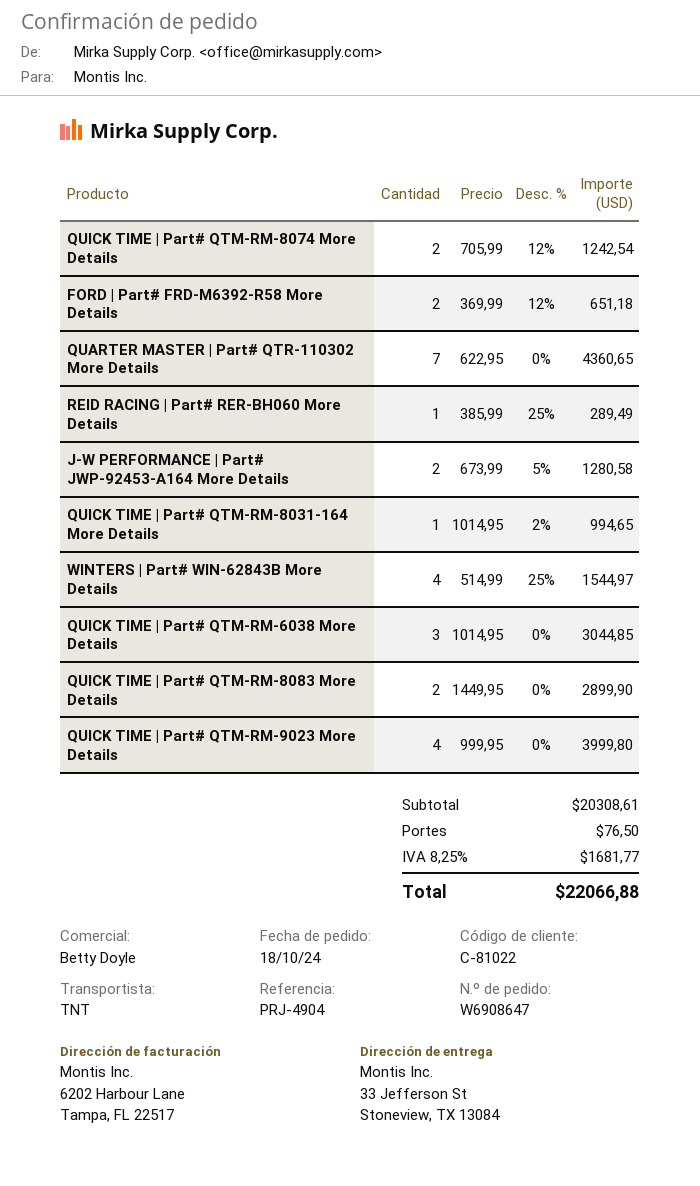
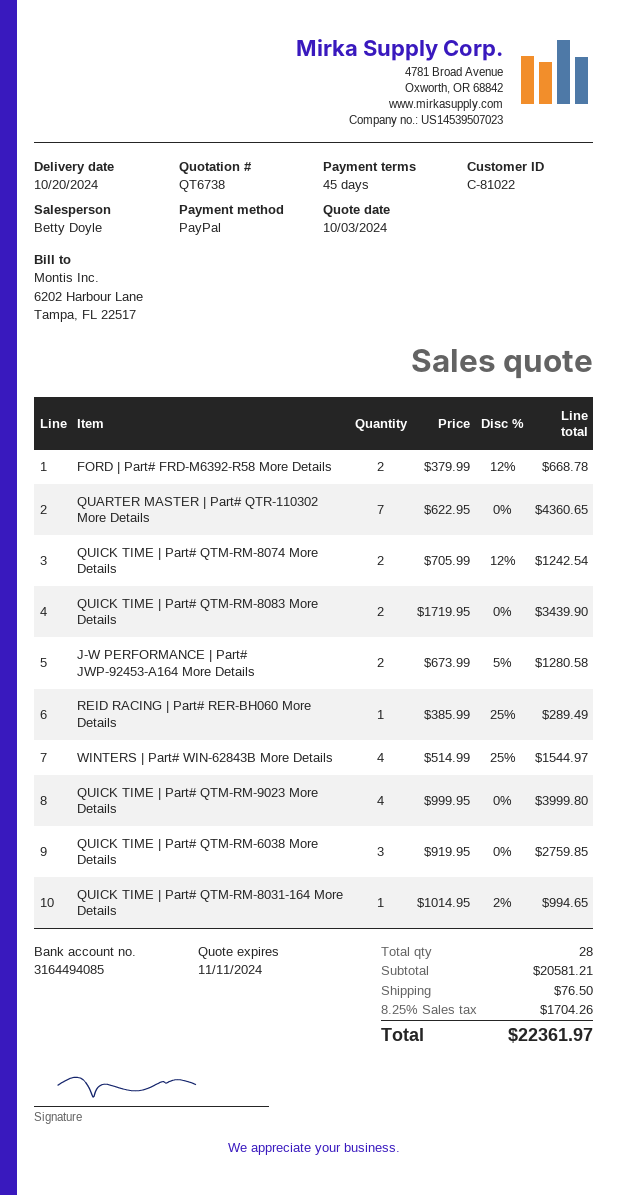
FORD | Part# FRD-M6392-R58 More Details: 2 x 369.99 - 12% = 651.18 -> 2 x 379.99 - 12% = 668.78
QUICK TIME | Part# QTM-RM-6038 More Details: 3 x 1014.95 = 3044.85 -> 3 x 919.95 = 2759.85
QUICK TIME | Part# QTM-RM-8083 More Details: 2 x 1449.95 = 2899.90 -> 2 x 1719.95 = 3439.90
subtotal: 20308.61 -> 20581.21
tax: 8.25% = 1681.77 -> 8.25% = 1704.26
total: 22066.88 -> 22361.97

